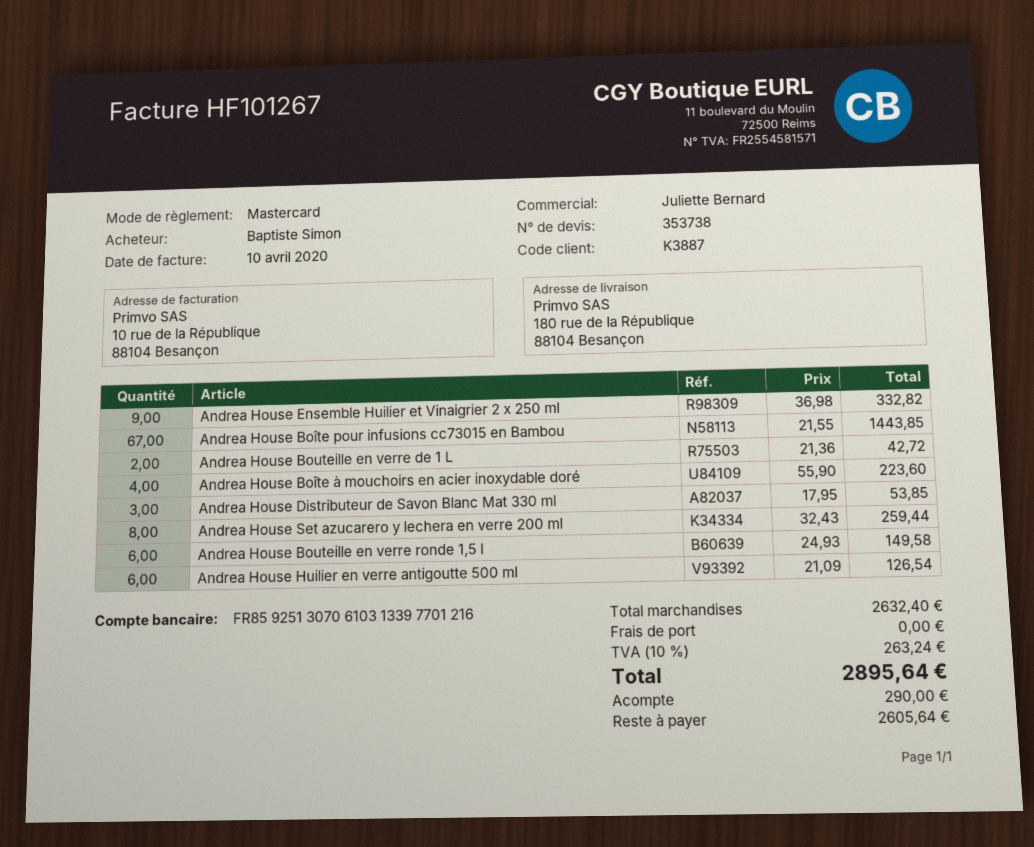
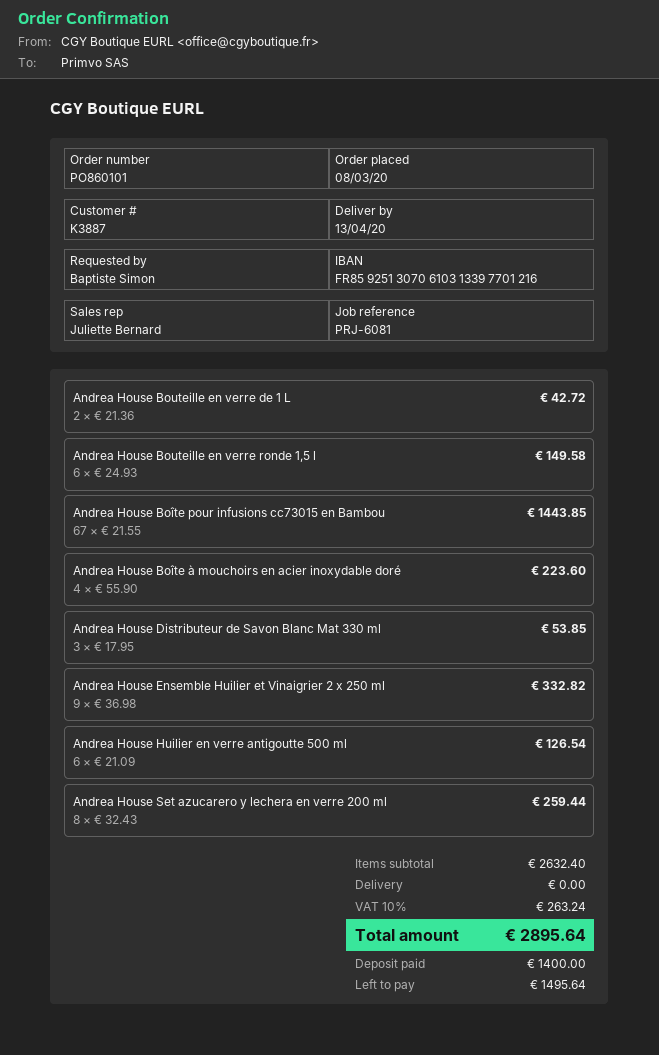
deposit: 290.00 -> 1400.00
balance: 2605.64 -> 1495.64

